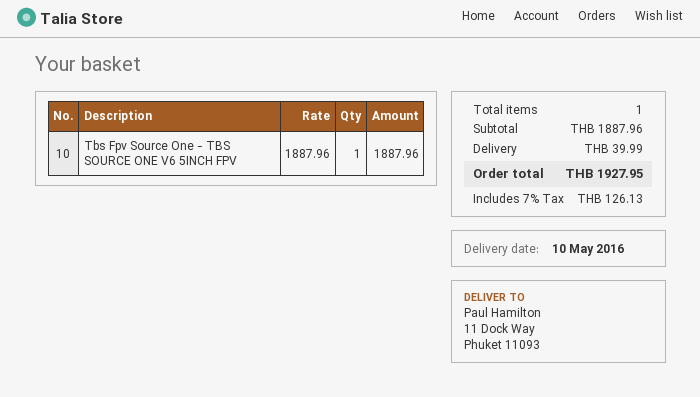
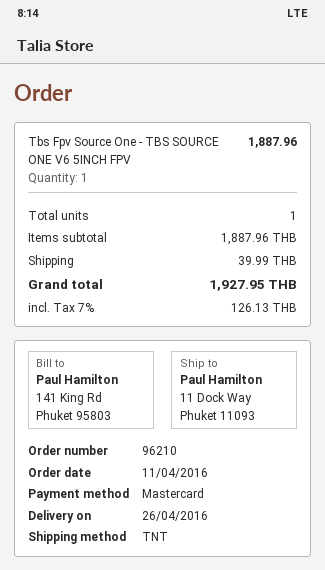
delivery date: 2016-05-10 -> 2016-04-26

